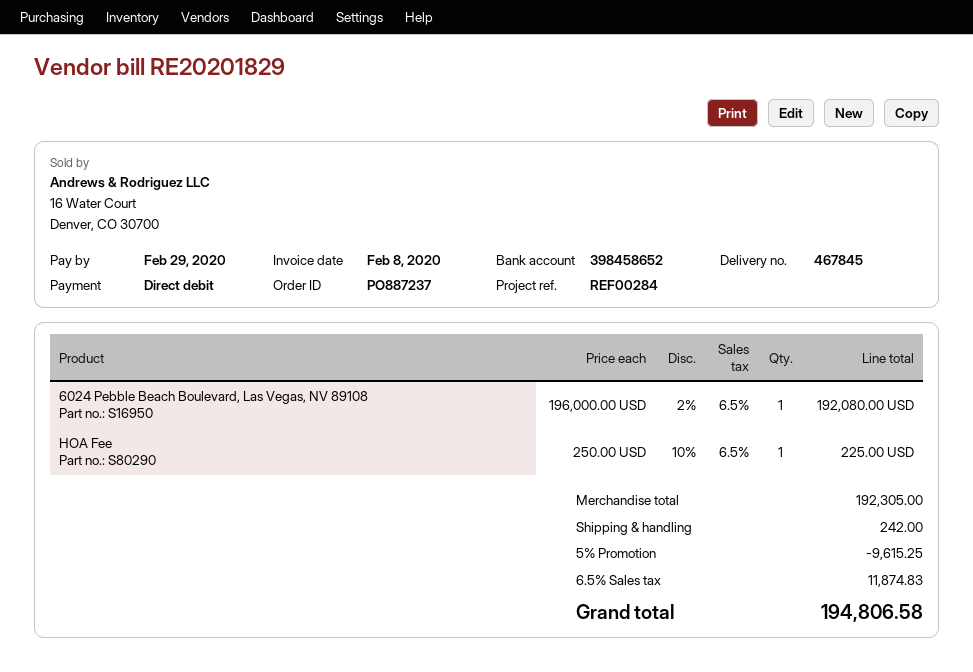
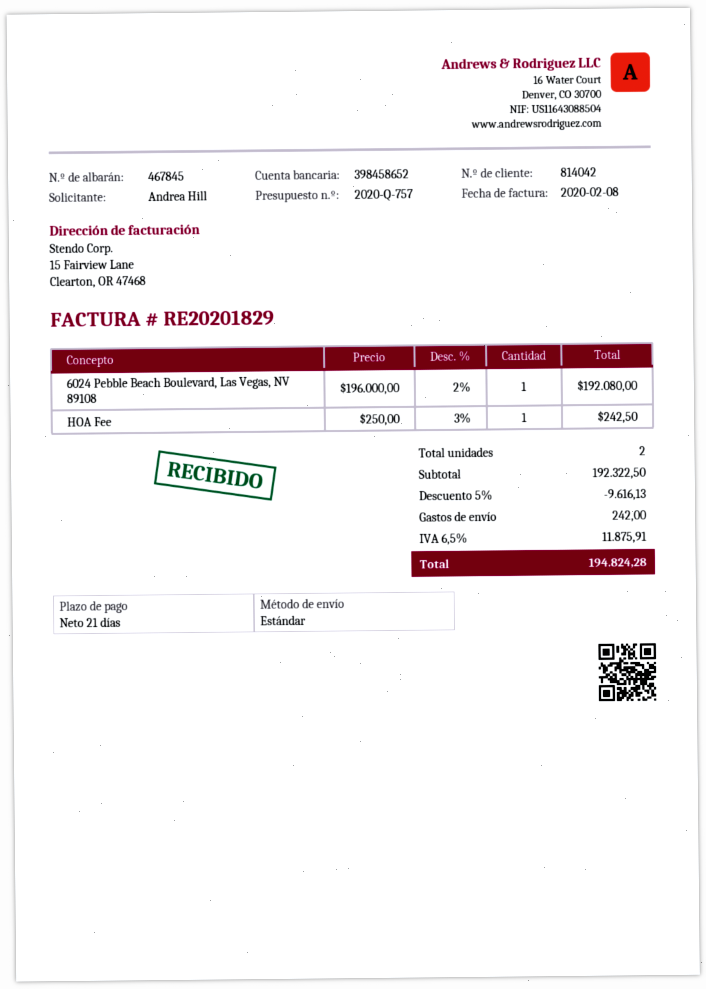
HOA Fee: 1 x 250.00 - 10% = 225.00 -> 1 x 250.00 - 3% = 242.50
subtotal: 192305.00 -> 192322.50
discount: 5% = 9615.25 -> 5% = 9616.13
tax: 6.5% = 11874.83 -> 6.5% = 11875.91
total: 194806.58 -> 194824.28

